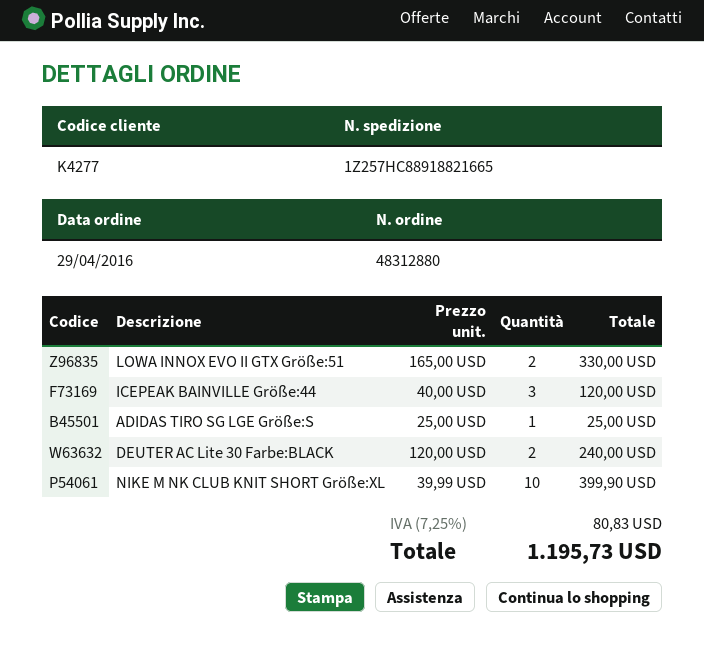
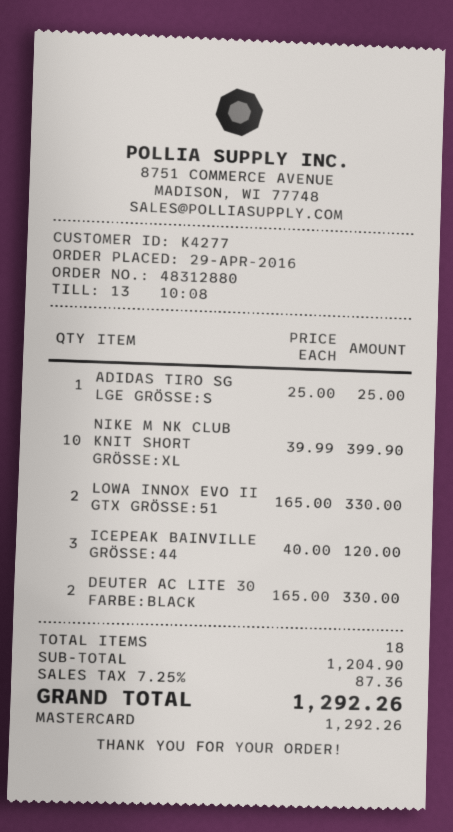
DEUTER AC Lite 30 Farbe:BLACK: 2 x 120.00 = 240.00 -> 2 x 165.00 = 330.00
tax: 7.25% = 80.83 -> 7.25% = 87.36
total: 1195.73 -> 1292.26

